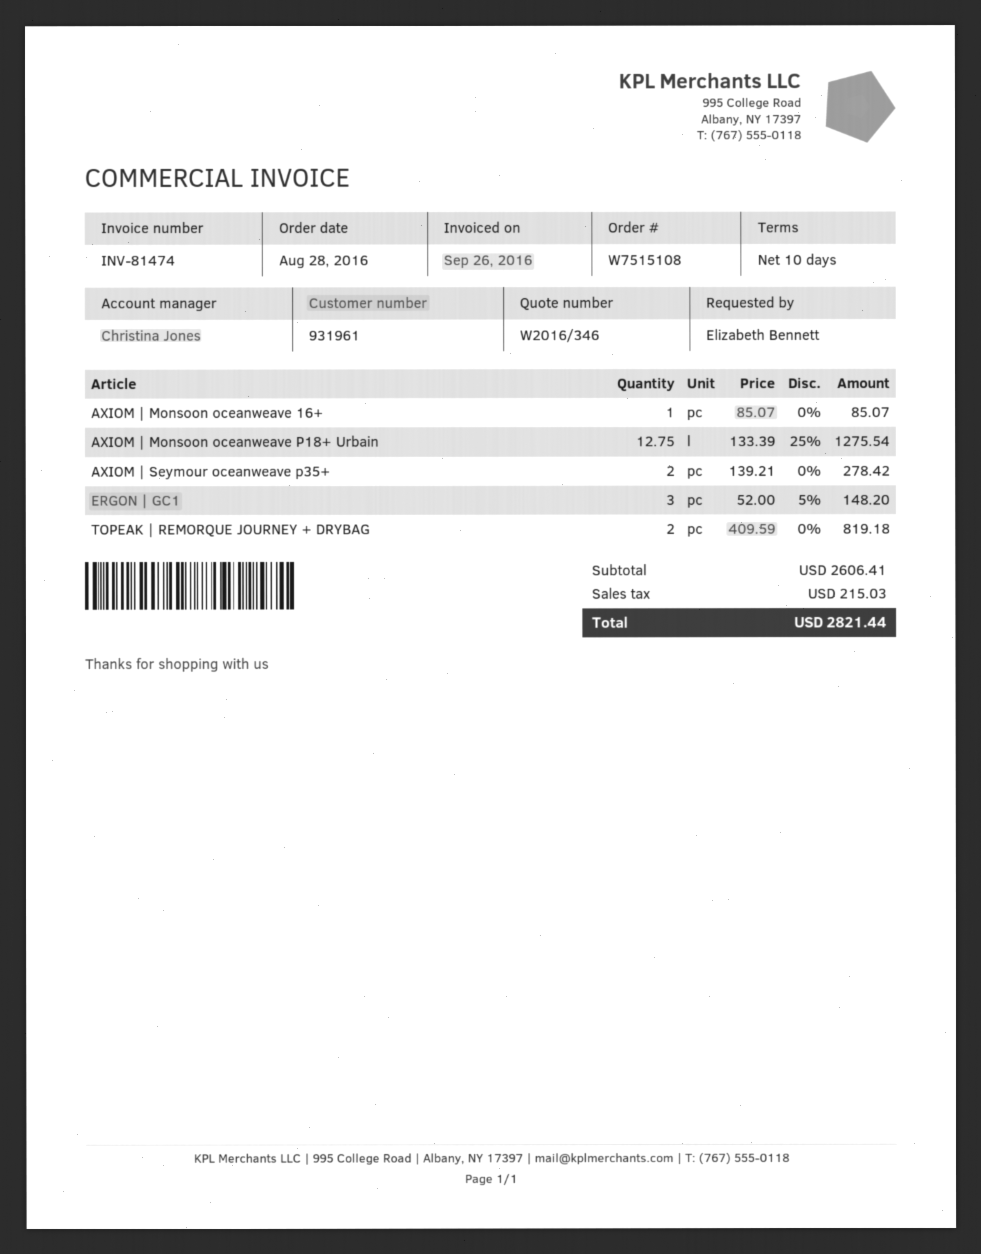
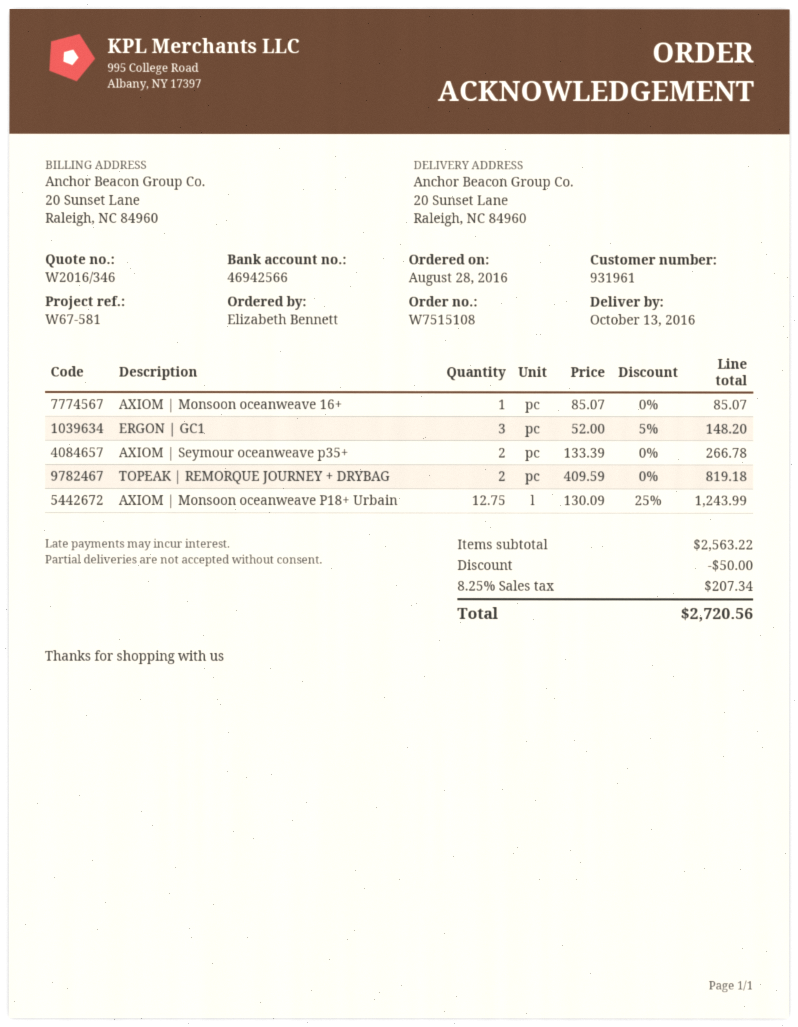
AXIOM | Monsoon oceanweave P18+ Urbain: 12.75 x 133.39 - 25% = 1275.54 -> 12.75 x 130.09 - 25% = 1243.99
AXIOM | Seymour oceanweave p35+: 2 x 139.21 = 278.42 -> 2 x 133.39 = 266.78
subtotal: 2606.41 -> 2563.22
discount: none -> 50.00
tax: 215.03 -> 207.34
total: 2821.44 -> 2720.56

